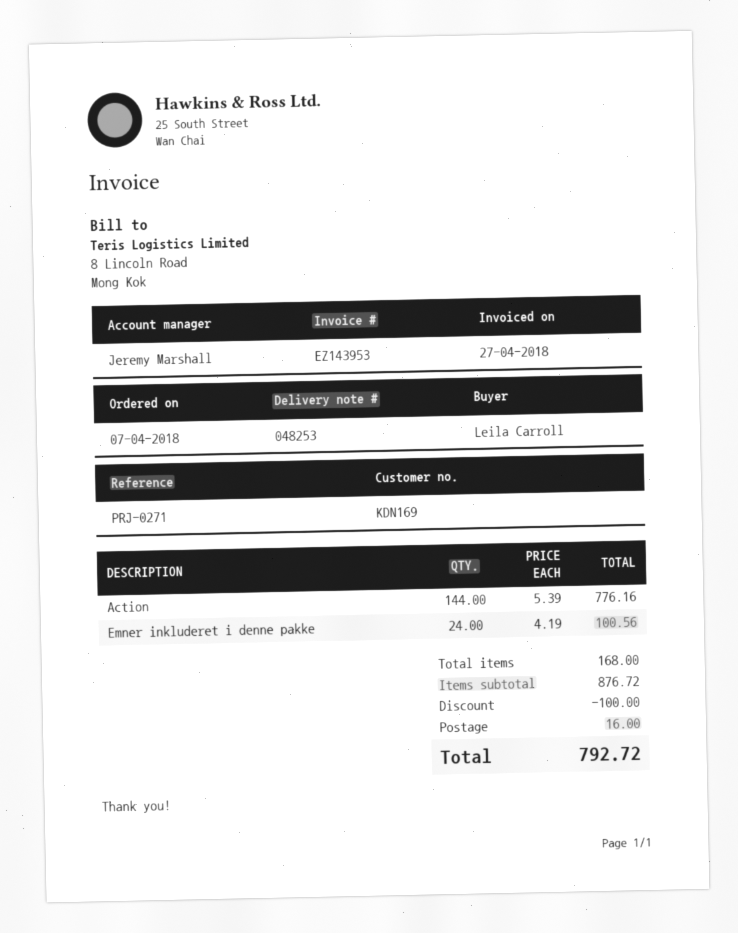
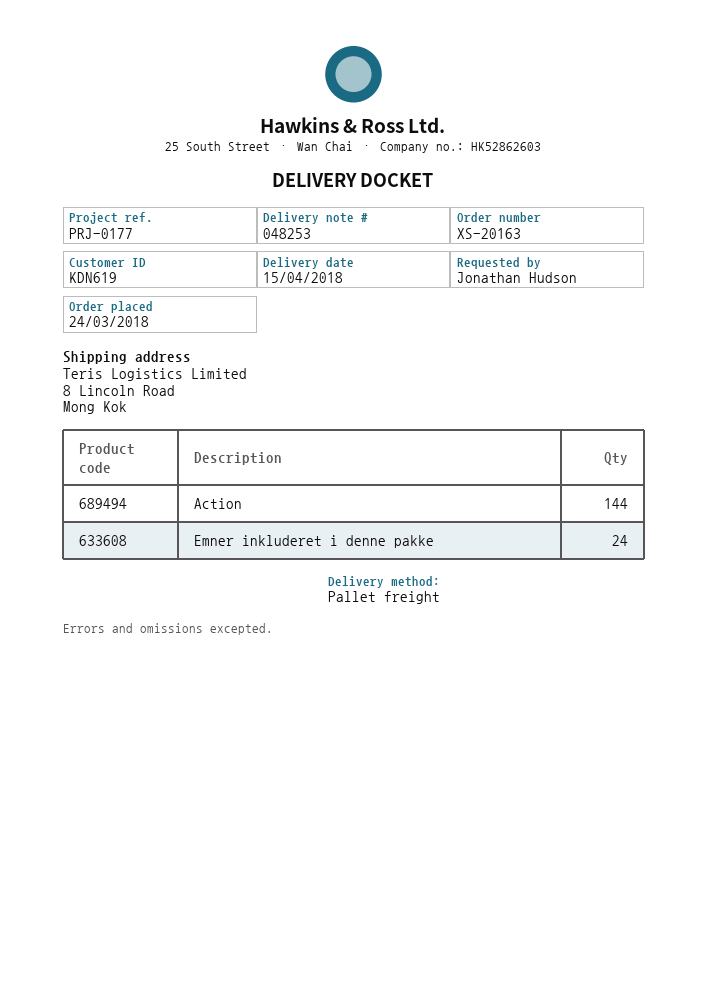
order date: 2018-04-07 -> 2018-03-24
customer number: KDN169 -> KDN619
reference: PRJ-0271 -> PRJ-0177
ordered by: Leila Carroll -> Jonathan Hudson

